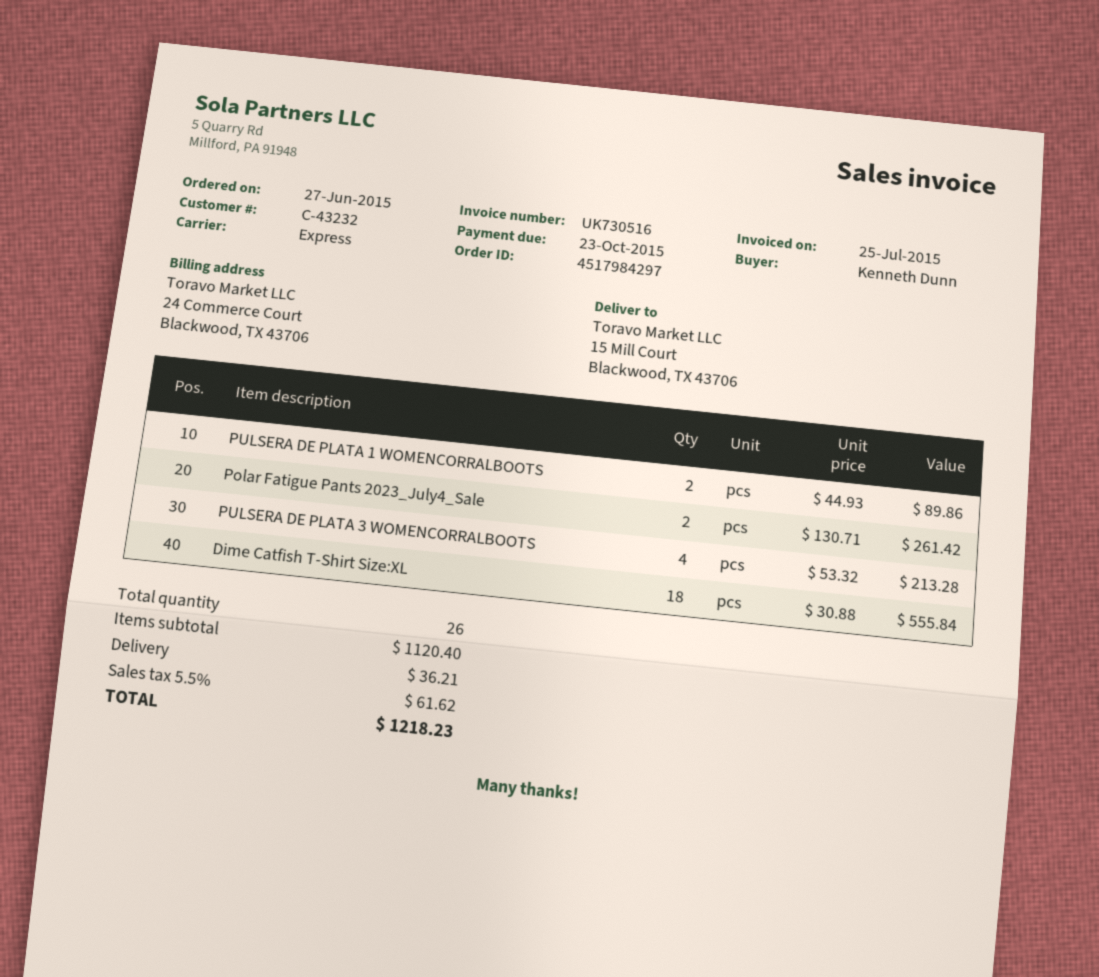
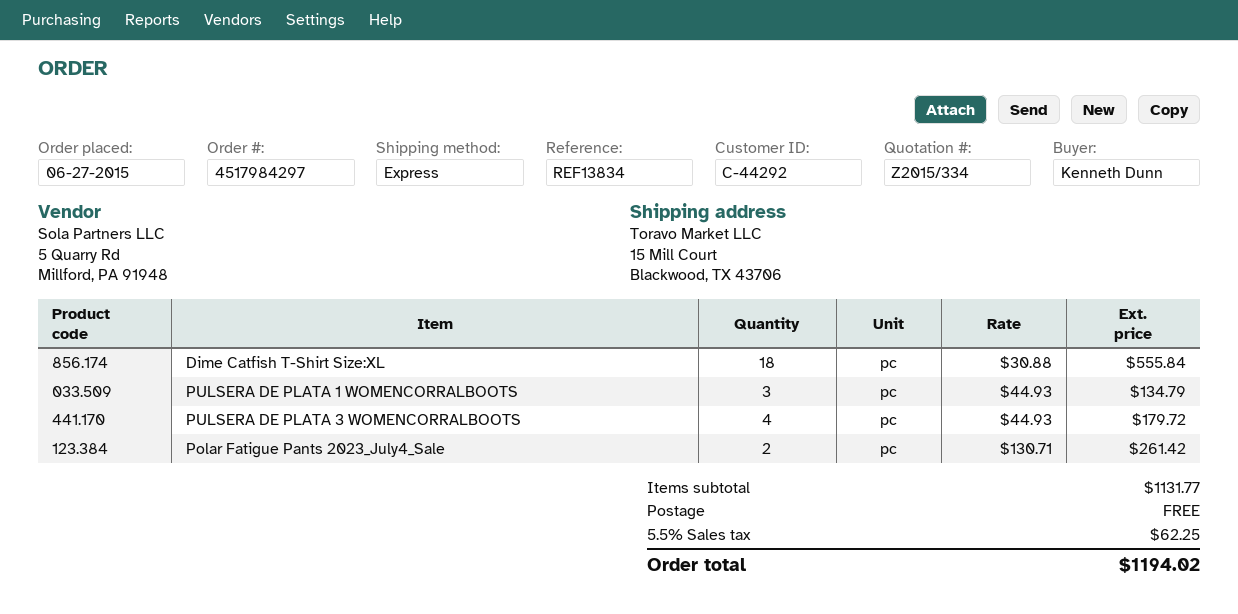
customer number: C-43232 -> C-44292
PULSERA DE PLATA 1 WOMENCORRALBOOTS: 2 x 44.93 = 89.86 -> 3 x 44.93 = 134.79
PULSERA DE PLATA 3 WOMENCORRALBOOTS: 4 x 53.32 = 213.28 -> 4 x 44.93 = 179.72
subtotal: 1120.40 -> 1131.77
shipping: 36.21 -> 0.00
tax: 5.5% = 61.62 -> 5.5% = 62.25
total: 1218.23 -> 1194.02

